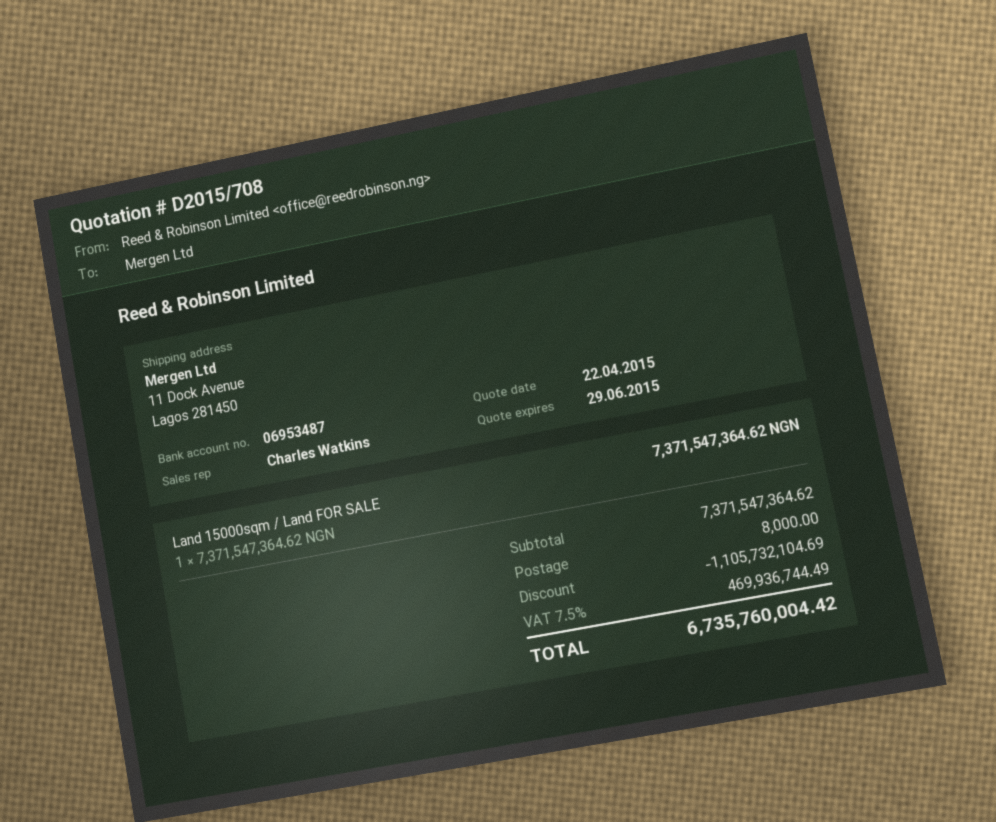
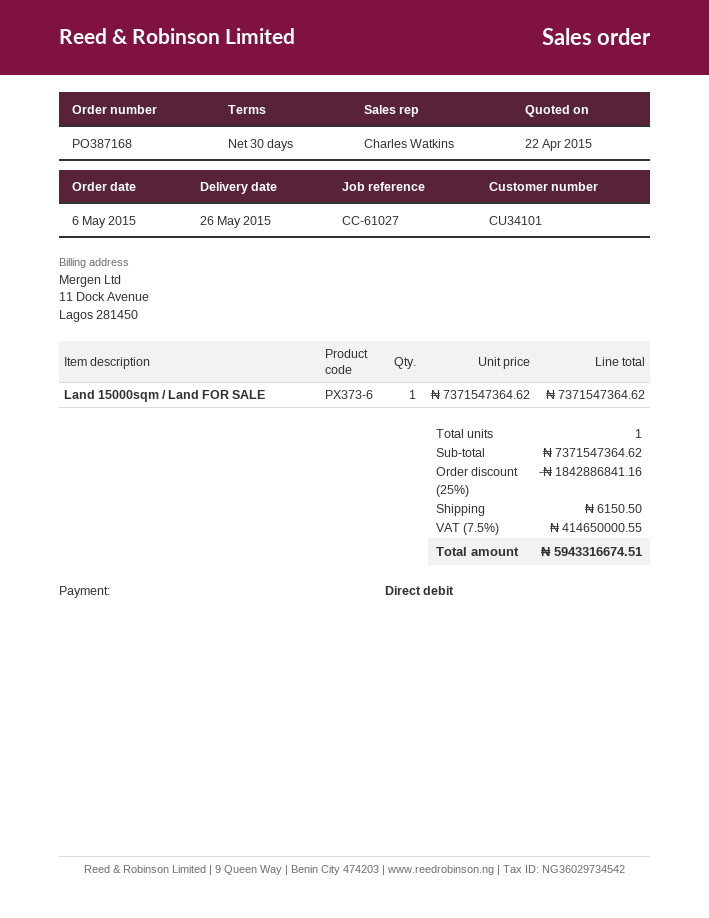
discount: 1105732104.69 -> 1842886841.16
shipping: 8000.00 -> 6150.50
tax: 7.5% = 469936744.49 -> 7.5% = 414650000.55
total: 6735760004.42 -> 5943316674.51

